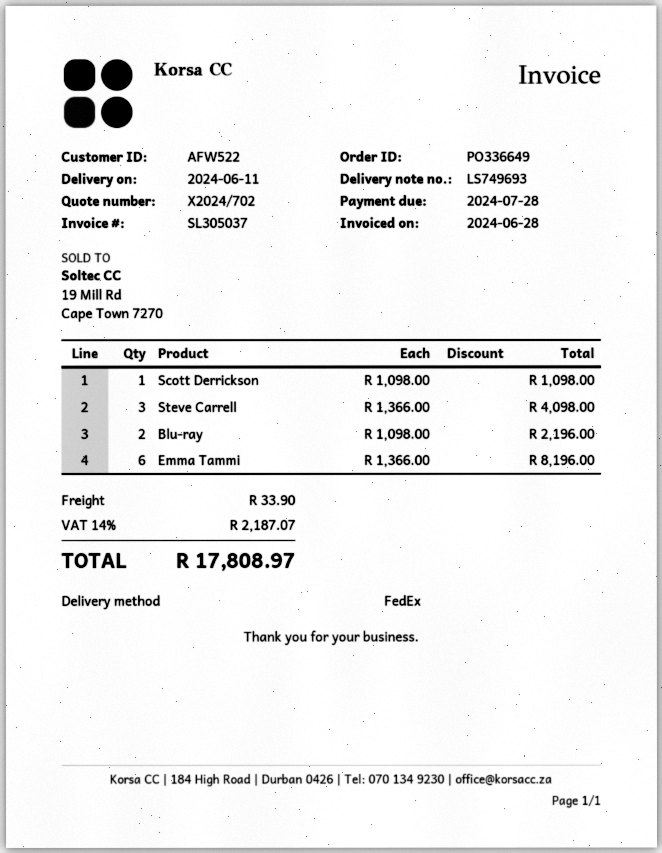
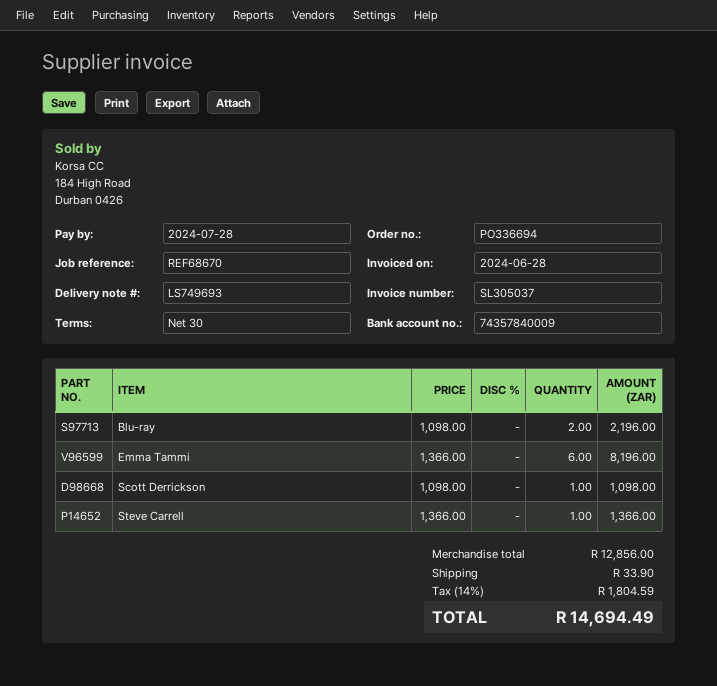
order number: PO336649 -> PO336694
Steve Carrell: 3 x 1366.00 = 4098.00 -> 1 x 1366.00 = 1366.00
tax: 14% = 2187.07 -> 14% = 1804.59
total: 17808.97 -> 14694.49

